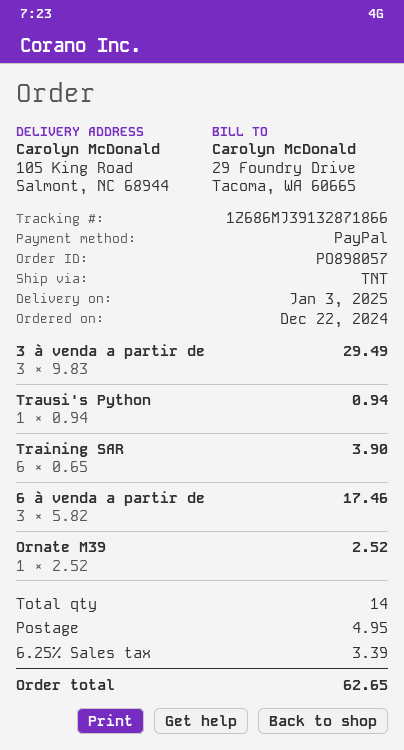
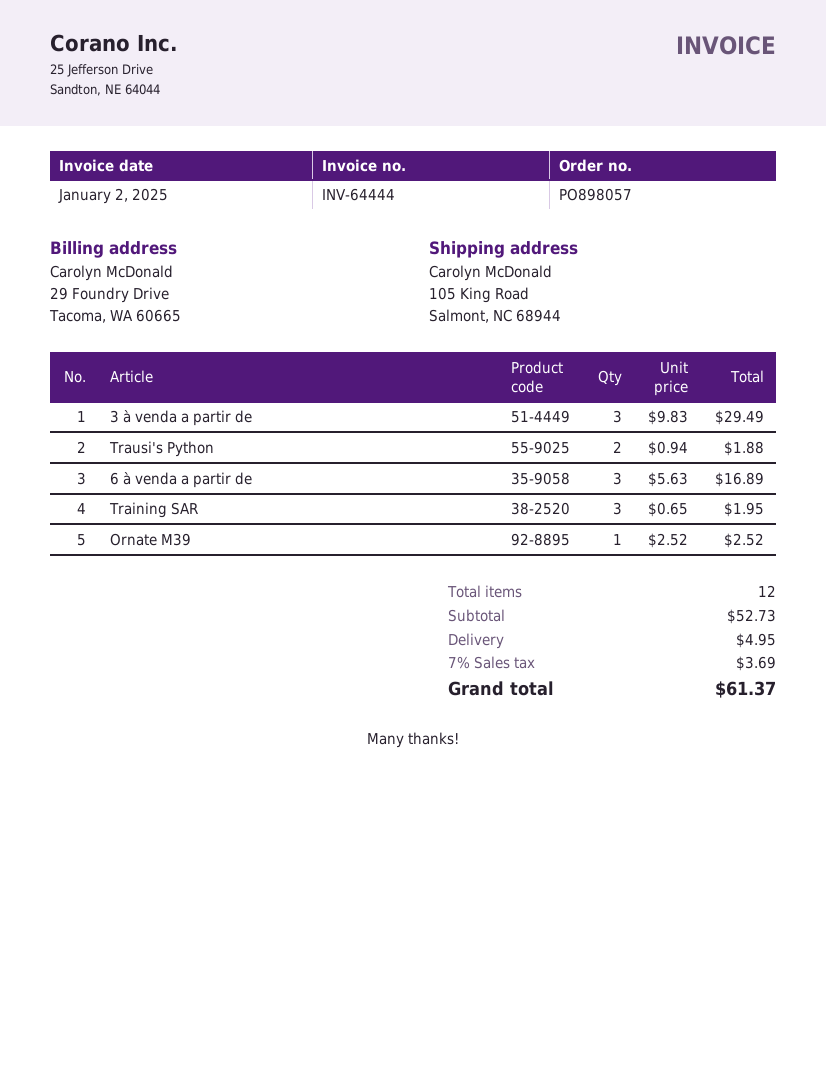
Trausi's Python: 1 x 0.94 = 0.94 -> 2 x 0.94 = 1.88
Training SAR: 6 x 0.65 = 3.90 -> 3 x 0.65 = 1.95
6 à venda a partir de: 3 x 5.82 = 17.46 -> 3 x 5.63 = 16.89
total quantity: 14 -> 12
tax: 6.25% = 3.39 -> 7% = 3.69
total: 62.65 -> 61.37

